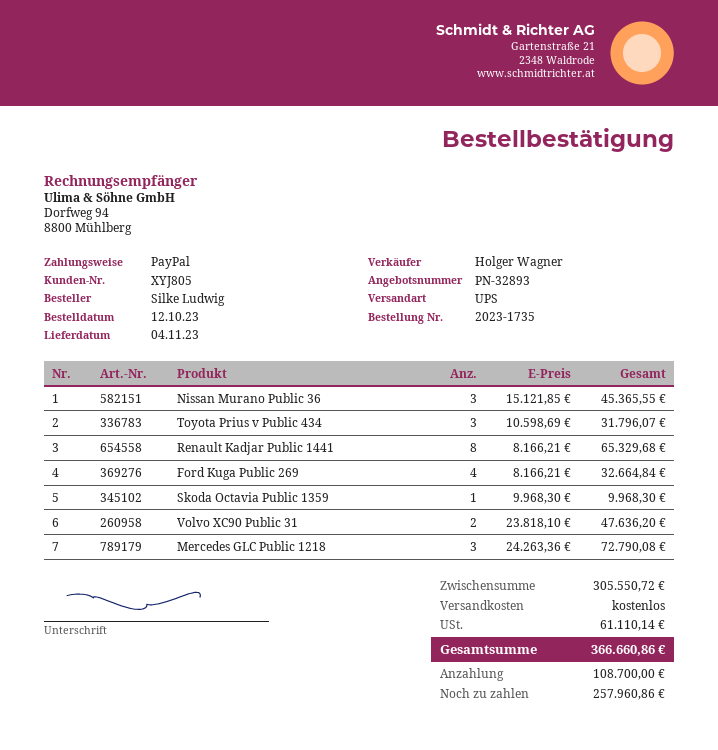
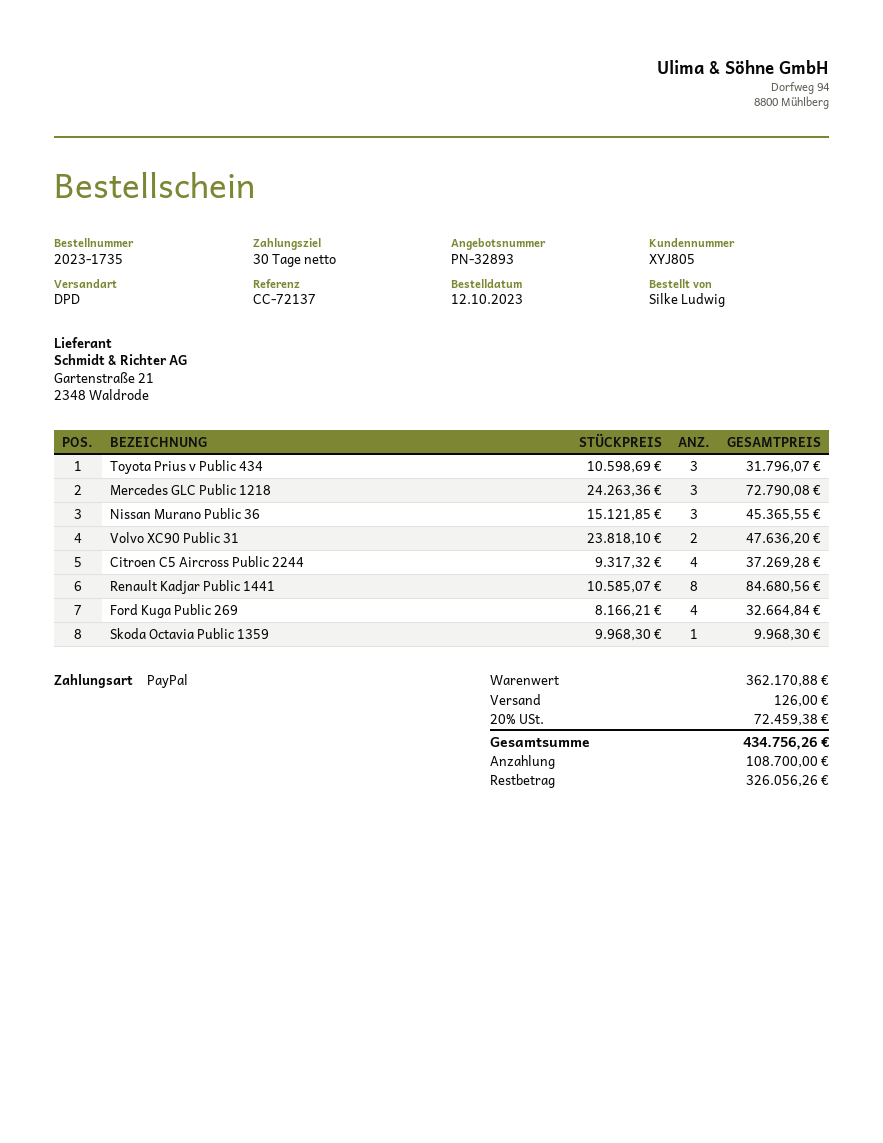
shipping method: UPS -> DPD
Renault Kadjar Public 1441: 8 x 8166.21 = 65329.68 -> 8 x 10585.07 = 84680.56
Citroen C5 Aircross Public 2244: none -> 4 x 9317.32 = 37269.28
subtotal: 305550.72 -> 362170.88
shipping: 0.00 -> 126.00
tax: 61110.14 -> 72459.38
total: 366660.86 -> 434756.26
balance: 257960.86 -> 326056.26

